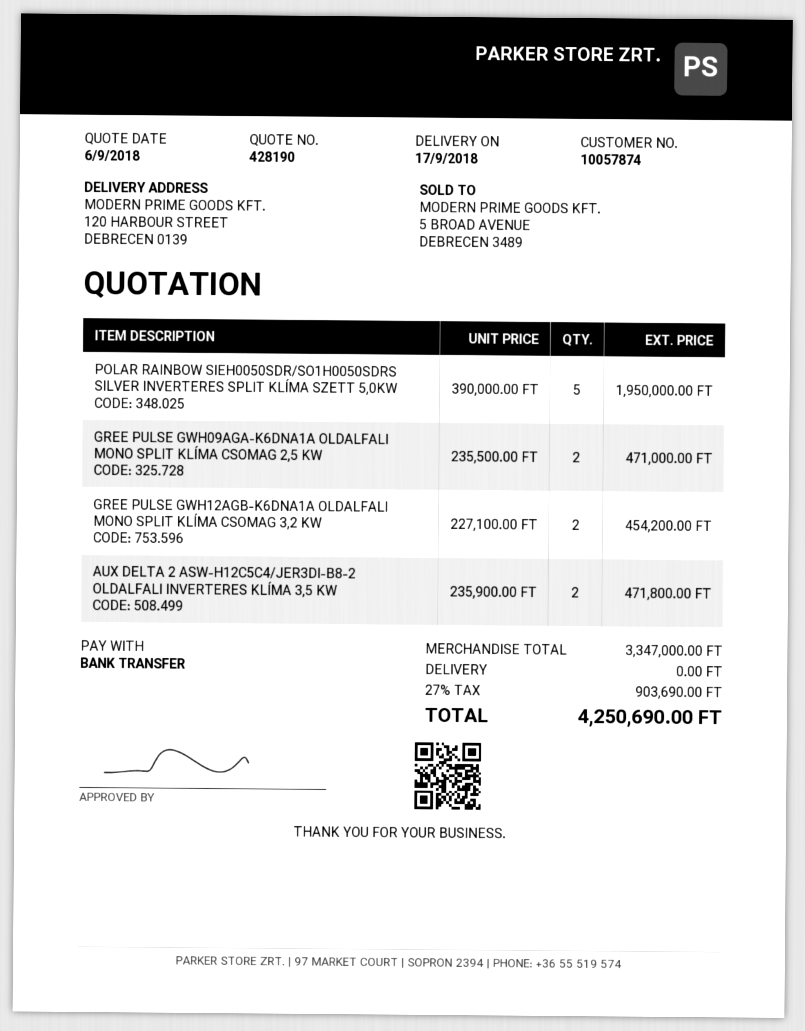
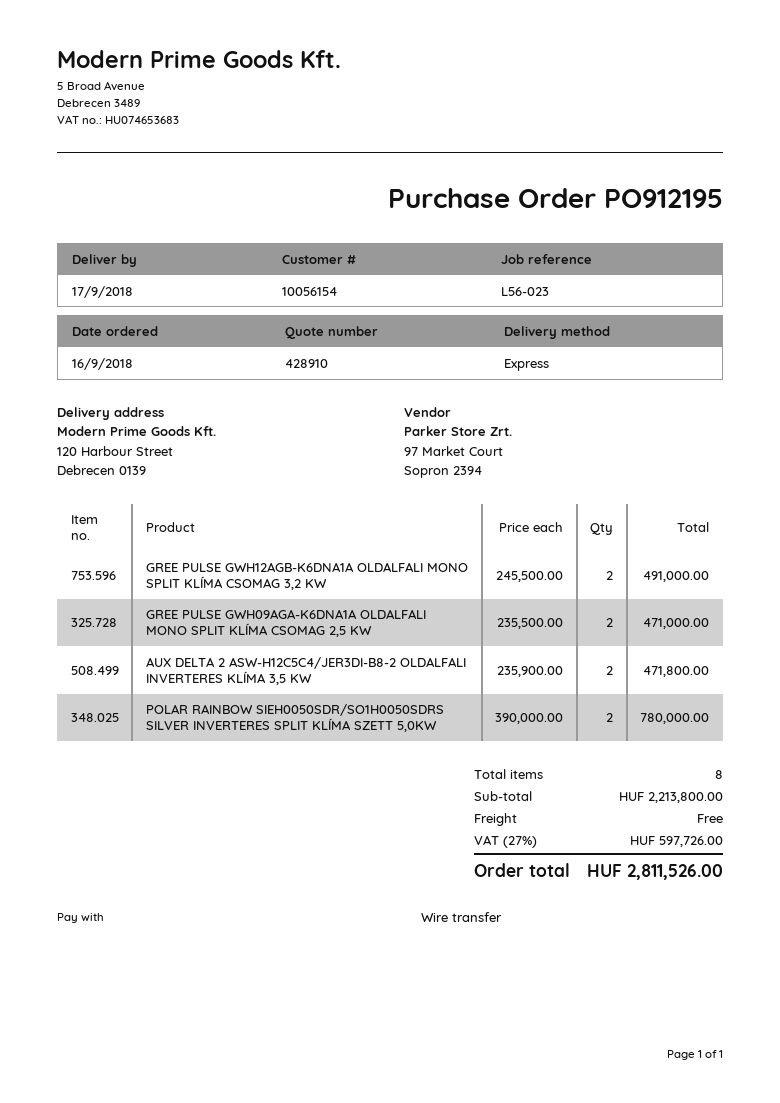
quote number: 428190 -> 428910
customer number: 10057874 -> 10056154
POLAR RAINBOW SIEH0050SDR/SO1H0050SDRS SILVER INVERTERES SPLIT KLÍMA SZETT 5,0KW: 5 x 390000.00 = 1950000.00 -> 2 x 390000.00 = 780000.00
GREE PULSE GWH12AGB-K6DNA1A OLDALFALI MONO SPLIT KLÍMA CSOMAG 3,2 KW: 2 x 227100.00 = 454200.00 -> 2 x 245500.00 = 491000.00
subtotal: 3347000.00 -> 2213800.00
tax: 27% = 903690.00 -> 27% = 597726.00
total: 4250690.00 -> 2811526.00

